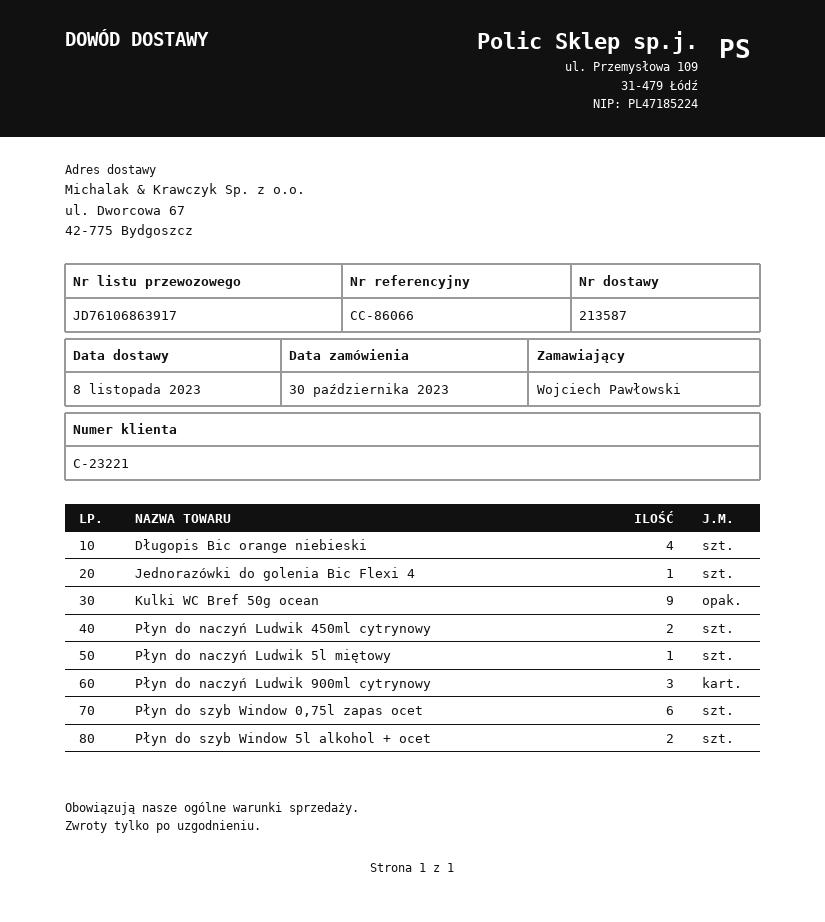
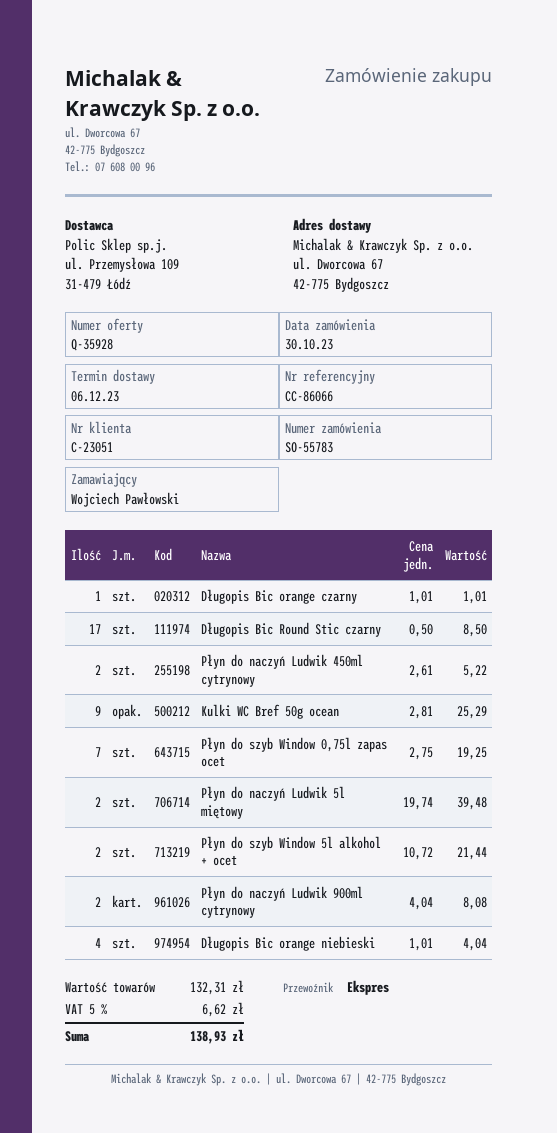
delivery date: 2023-11-08 -> 2023-12-06
customer number: C-23221 -> C-23051
Jednorazówki do golenia Bic Flexi 4: 1 -> none
Płyn do naczyń Ludwik 5l miętowy: 1 -> 2
Płyn do naczyń Ludwik 900ml cytrynowy: 3 -> 2
Płyn do szyb Window 0,75l zapas ocet: 6 -> 7
Długopis Bic orange czarny: none -> 1
Długopis Bic Round Stic czarny: none -> 17

